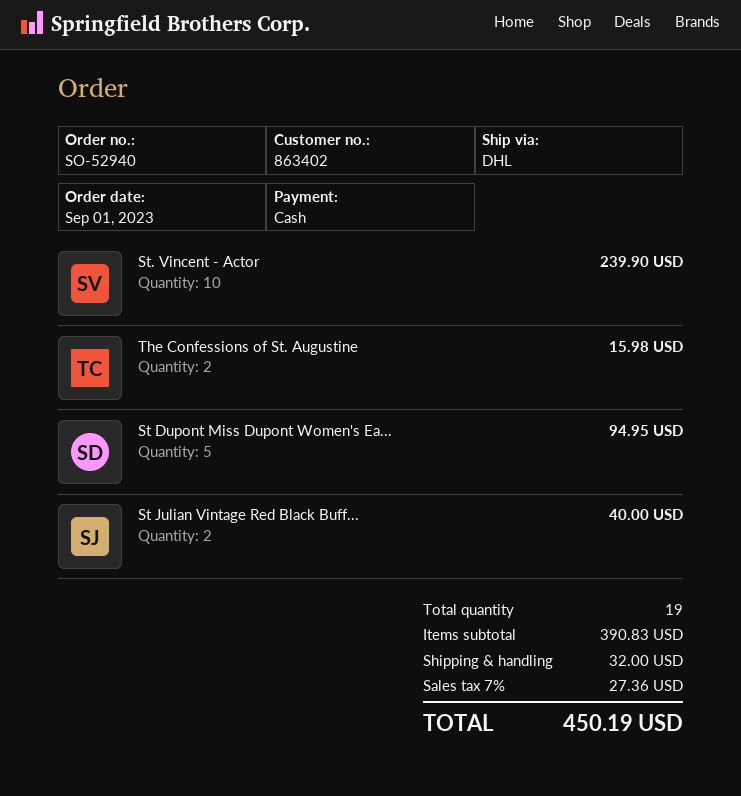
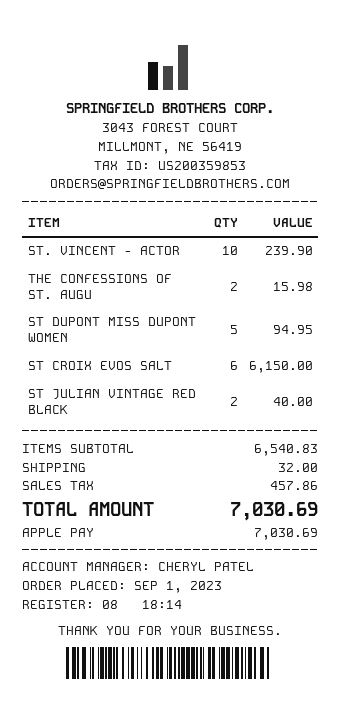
payment method: cash -> Apple Pay
ST CROIX EVOS SALT: none -> 6 for 6150.00
subtotal: 390.83 -> 6540.83
tax: 27.36 -> 457.86
total: 450.19 -> 7030.69

